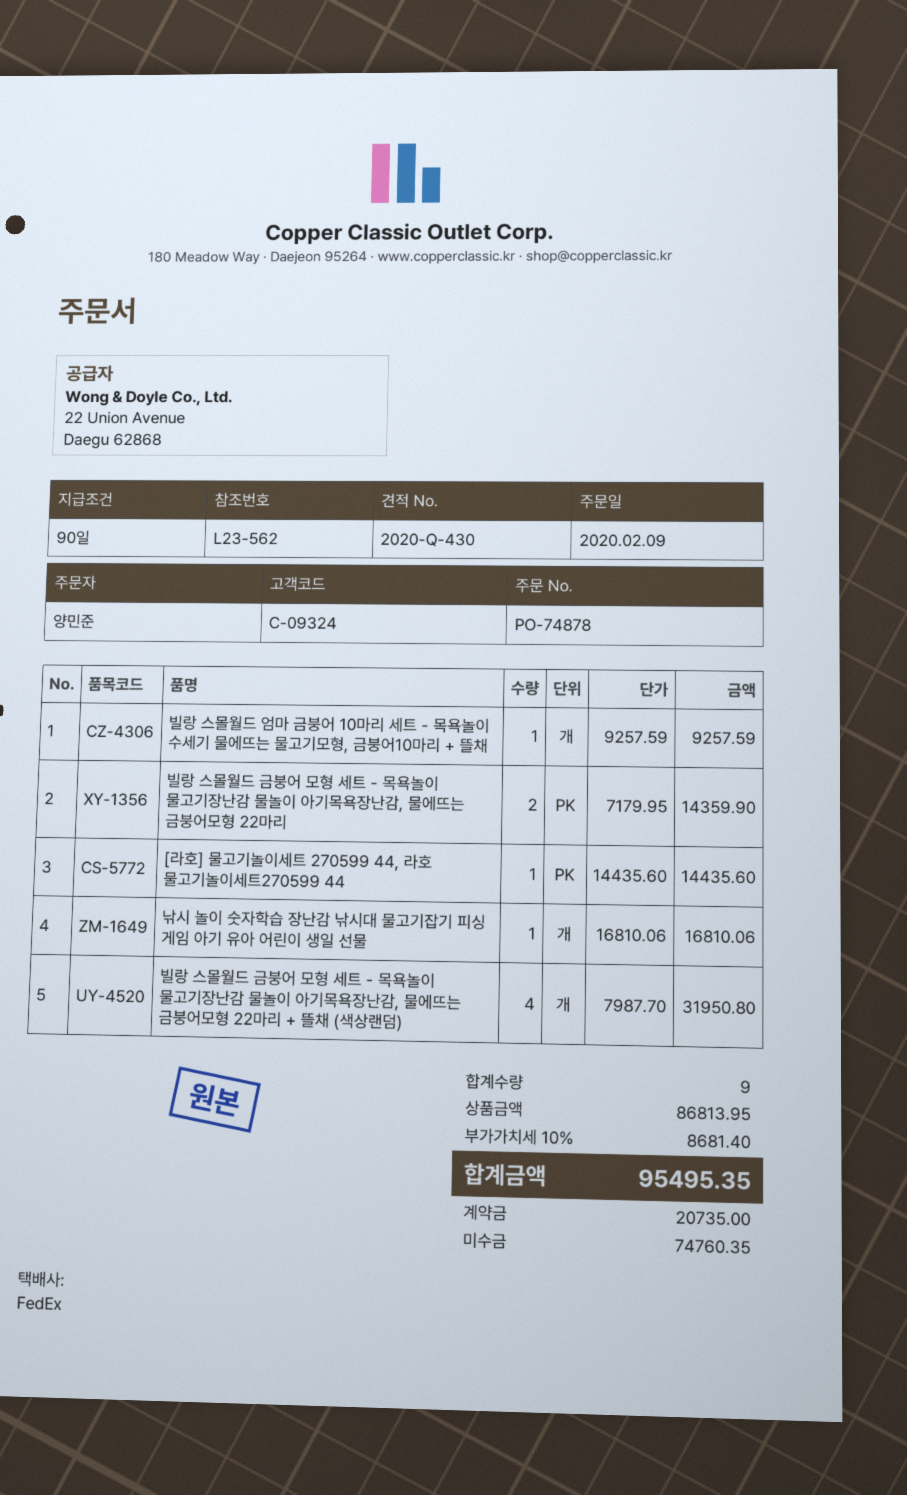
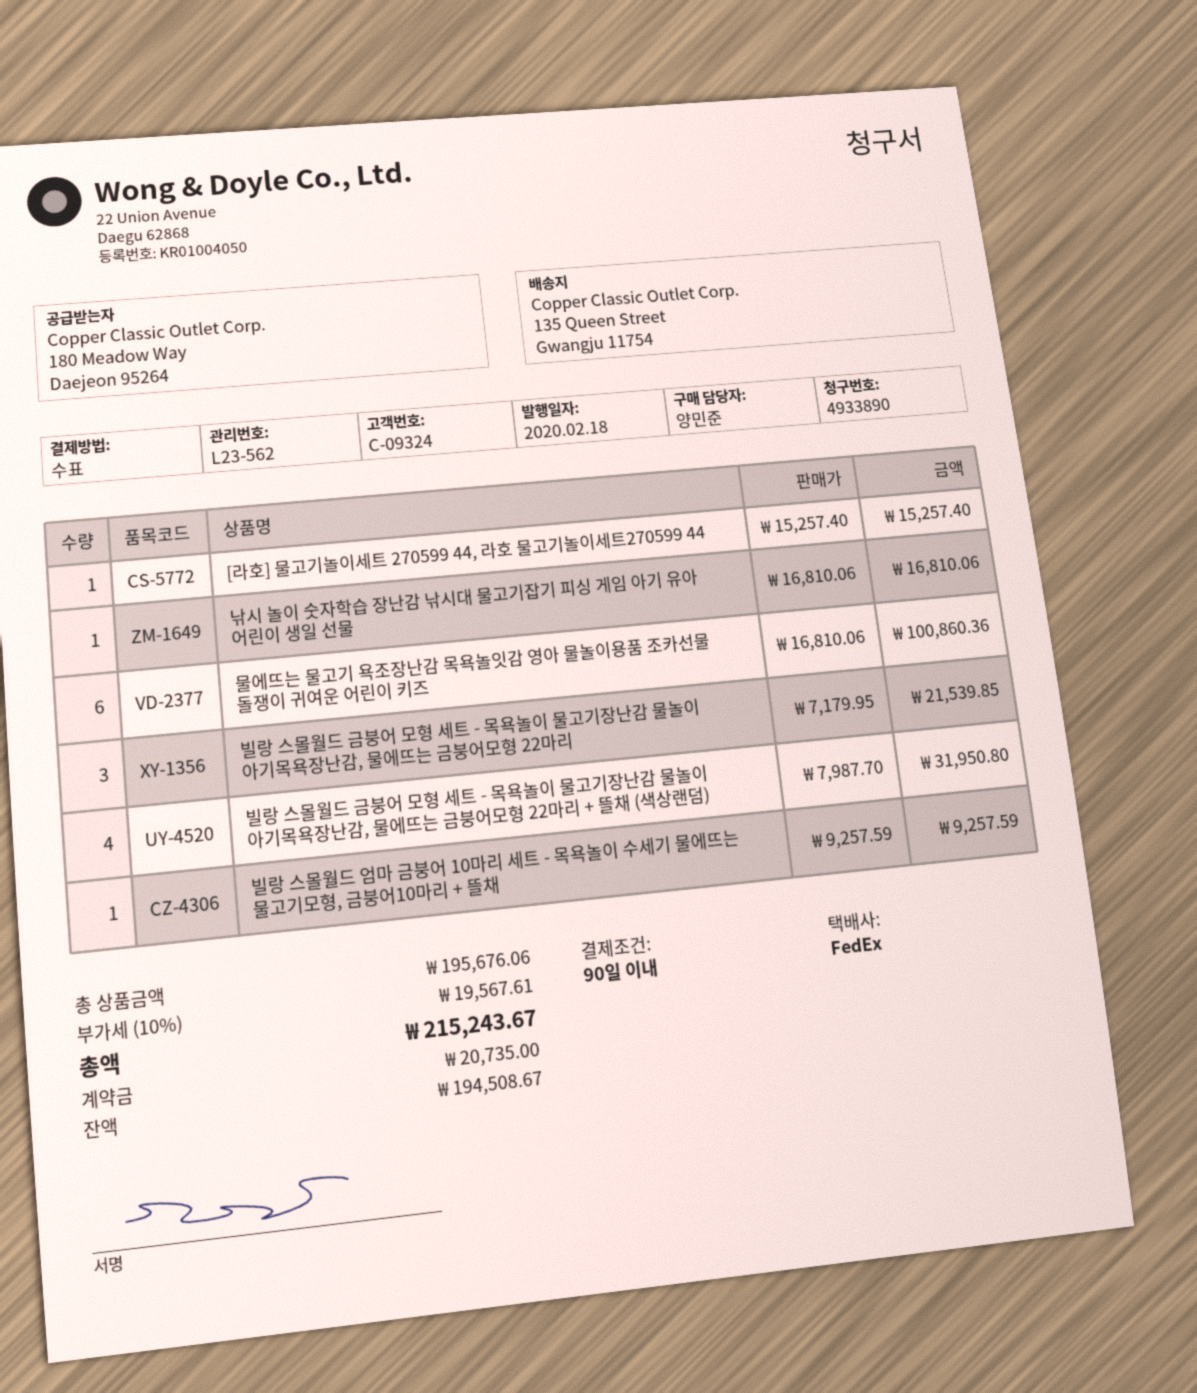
빌랑 스몰월드 금붕어 모형 세트 - 목욕놀이 물고기장난감 물놀이 아기목욕장난감, 물에뜨는 금붕어모형 22마리: 2 x 7179.95 = 14359.90 -> 3 x 7179.95 = 21539.85
[라호] 물고기놀이세트 270599 44, 라호 물고기놀이세트270599 44: 1 x 14435.60 = 14435.60 -> 1 x 15257.40 = 15257.40
물에뜨는 물고기 욕조장난감 목욕놀잇감 영아 물놀이용품 조카선물 돌쟁이 귀여운 어린이 키즈: none -> 6 x 16810.06 = 100860.36
subtotal: 86813.95 -> 195676.06
tax: 10% = 8681.40 -> 10% = 19567.61
total: 95495.35 -> 215243.67
balance: 74760.35 -> 194508.67

